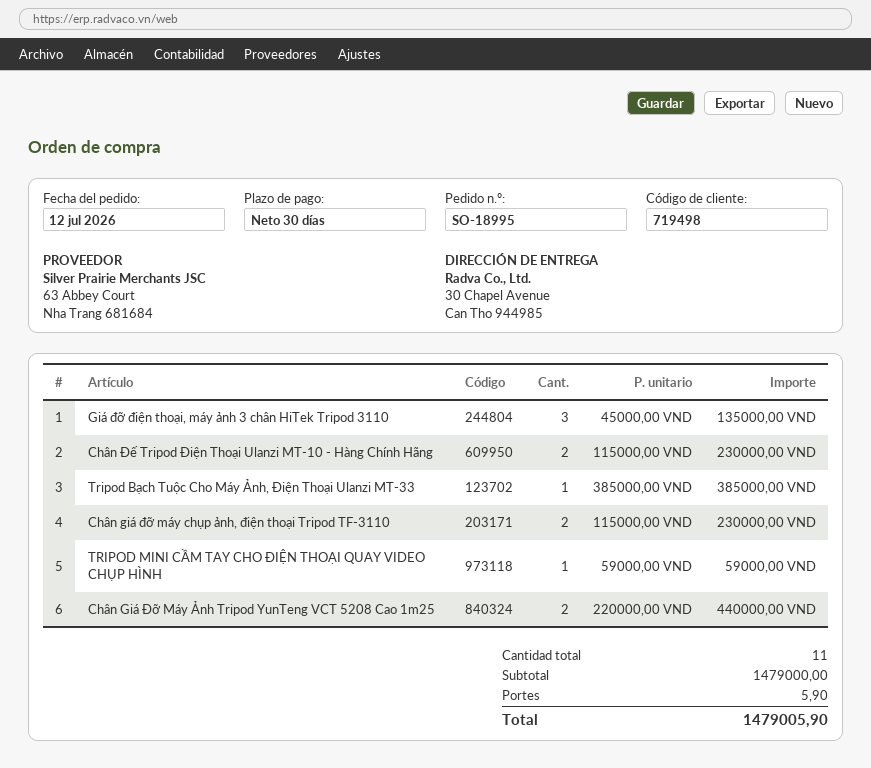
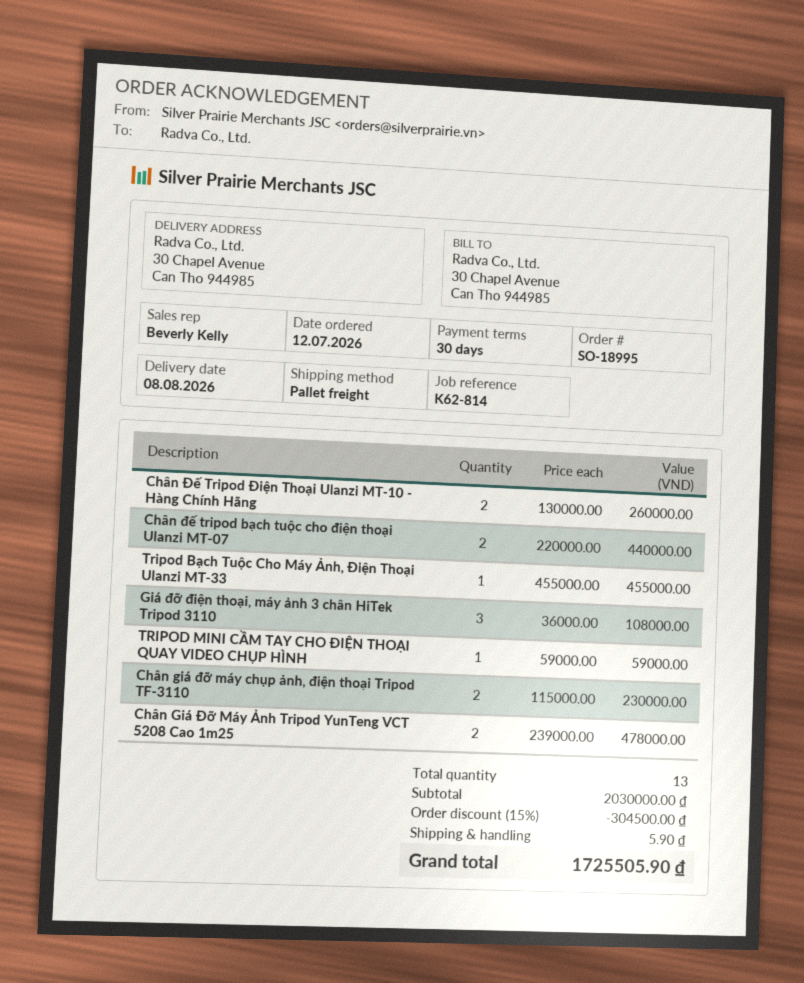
Giá đỡ điện thoại, máy ảnh 3 chân HiTek Tripod 3110: 3 x 45000.00 = 135000.00 -> 3 x 36000.00 = 108000.00
Chân Đế Tripod Điện Thoại Ulanzi MT-10 - Hàng Chính Hãng: 2 x 115000.00 = 230000.00 -> 2 x 130000.00 = 260000.00
Tripod Bạch Tuộc Cho Máy Ảnh, Điện Thoại Ulanzi MT-33: 1 x 385000.00 = 385000.00 -> 1 x 455000.00 = 455000.00
Chân Giá Đỡ Máy Ảnh Tripod YunTeng VCT 5208 Cao 1m25: 2 x 220000.00 = 440000.00 -> 2 x 239000.00 = 478000.00
Chân đế tripod bạch tuộc cho điện thoại Ulanzi MT-07: none -> 2 x 220000.00 = 440000.00
total quantity: 11 -> 13
subtotal: 1479000.00 -> 2030000.00
discount: none -> 15% = 304500.00
total: 1479005.90 -> 1725505.90

